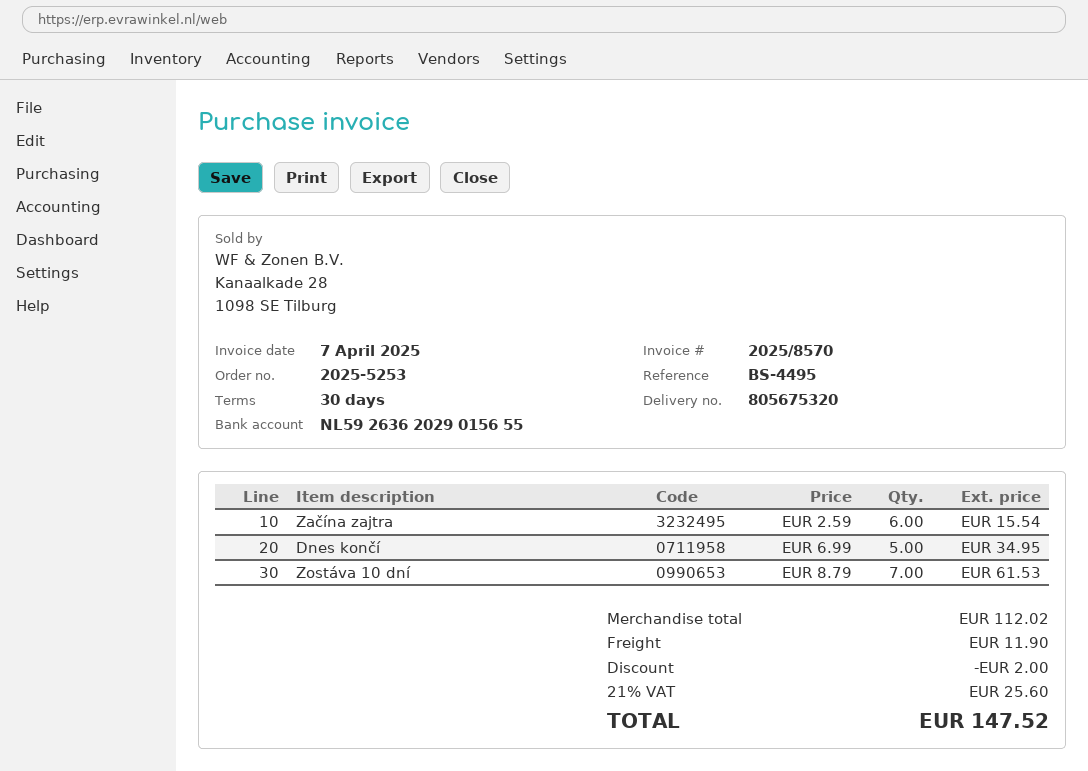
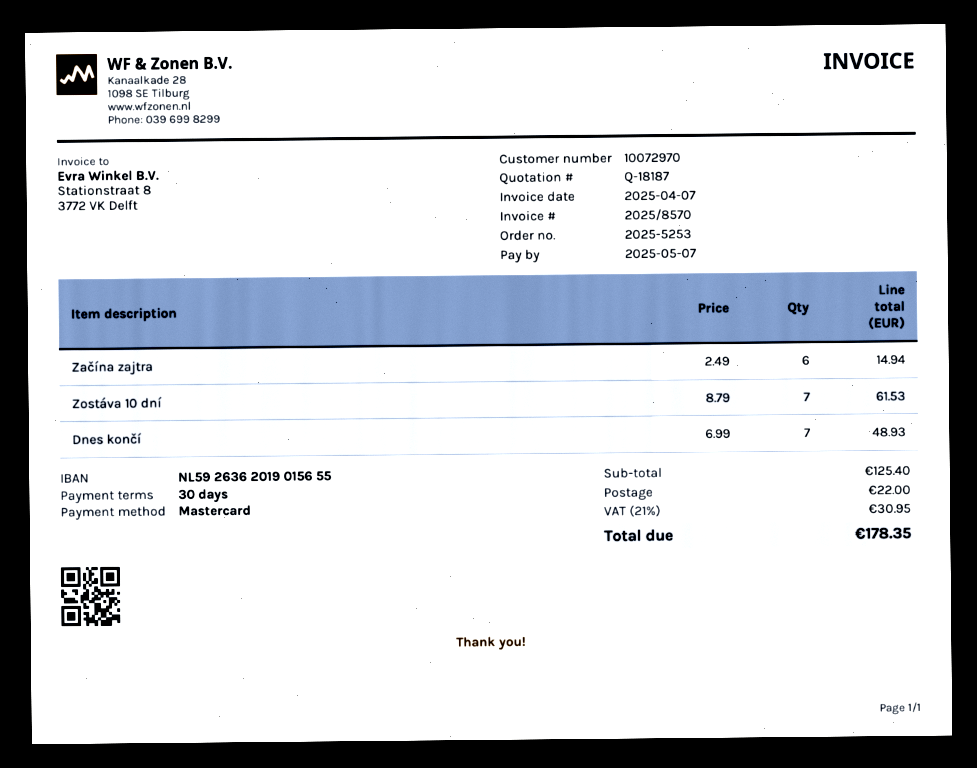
bank account: NL5926362029015655 -> NL5926362019015655
Začína zajtra: 6 x 2.59 = 15.54 -> 6 x 2.49 = 14.94
Dnes končí: 5 x 6.99 = 34.95 -> 7 x 6.99 = 48.93
subtotal: 112.02 -> 125.40
discount: 2.00 -> none
shipping: 11.90 -> 22.00
tax: 21% = 25.60 -> 21% = 30.95
total: 147.52 -> 178.35

